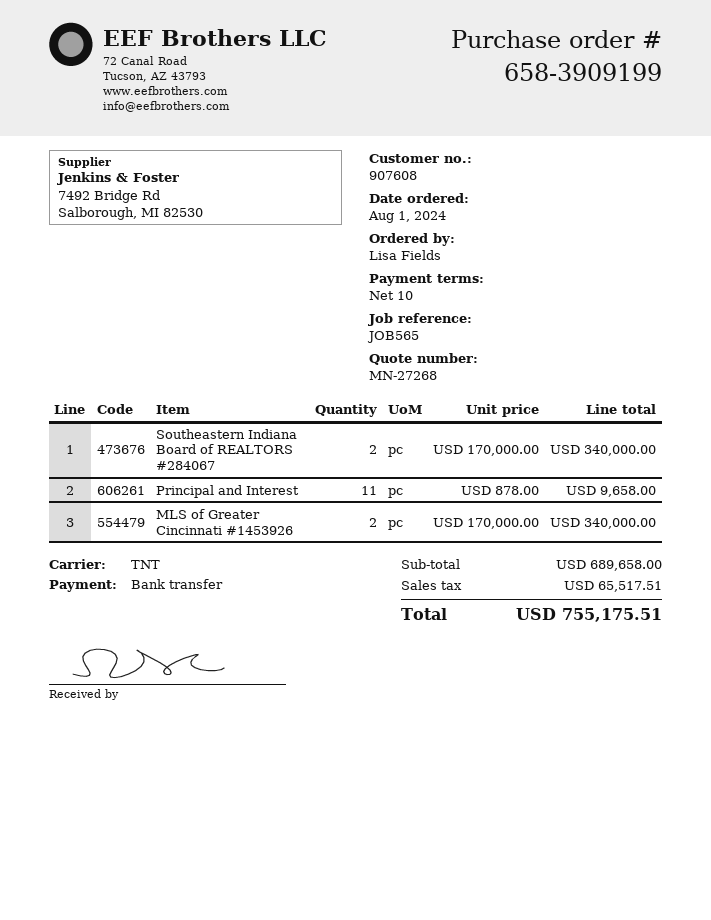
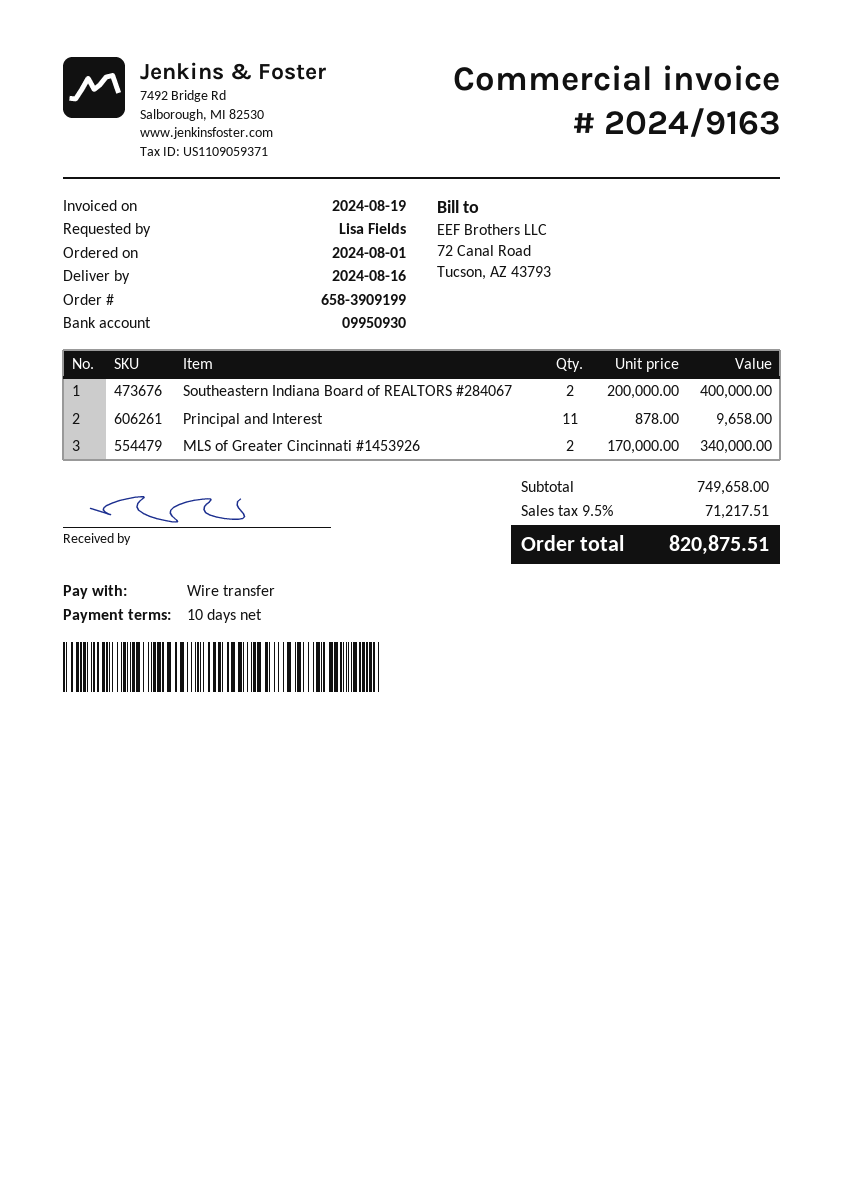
Southeastern Indiana Board of REALTORS #284067: 2 x 170000.00 = 340000.00 -> 2 x 200000.00 = 400000.00
subtotal: 689658.00 -> 749658.00
tax: 65517.51 -> 71217.51
total: 755175.51 -> 820875.51

